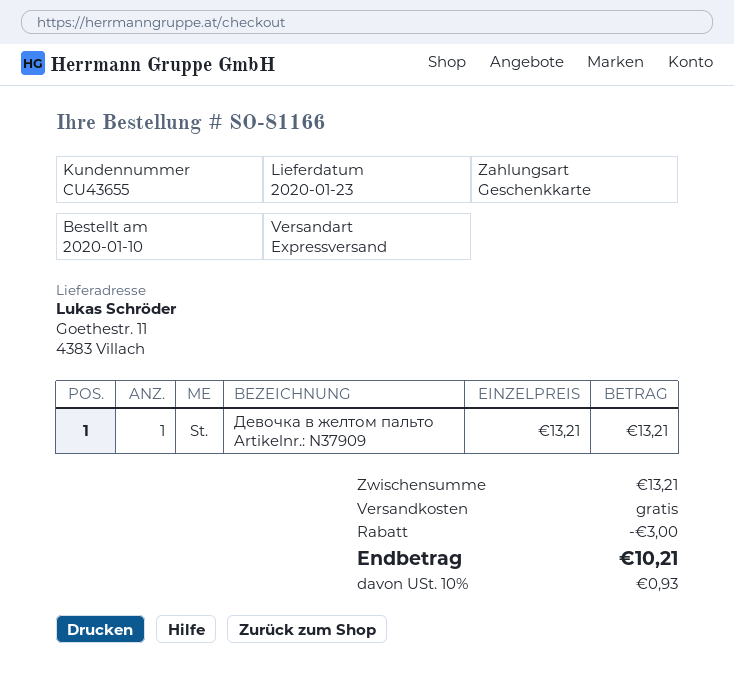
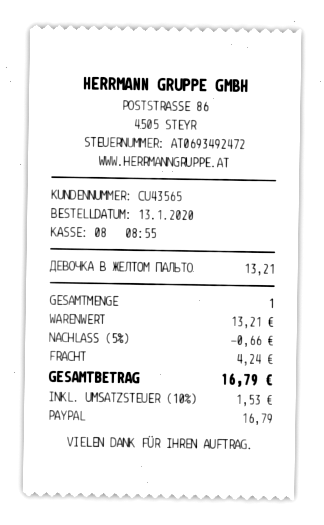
order date: 2020-01-10 -> 2020-01-13
customer number: CU43655 -> CU43565
payment method: gift card -> PayPal
discount: 3.00 -> 0.66
shipping: 0.00 -> 4.24
tax: 10% = 0.93 -> 10% = 1.53
total: 10.21 -> 16.79

